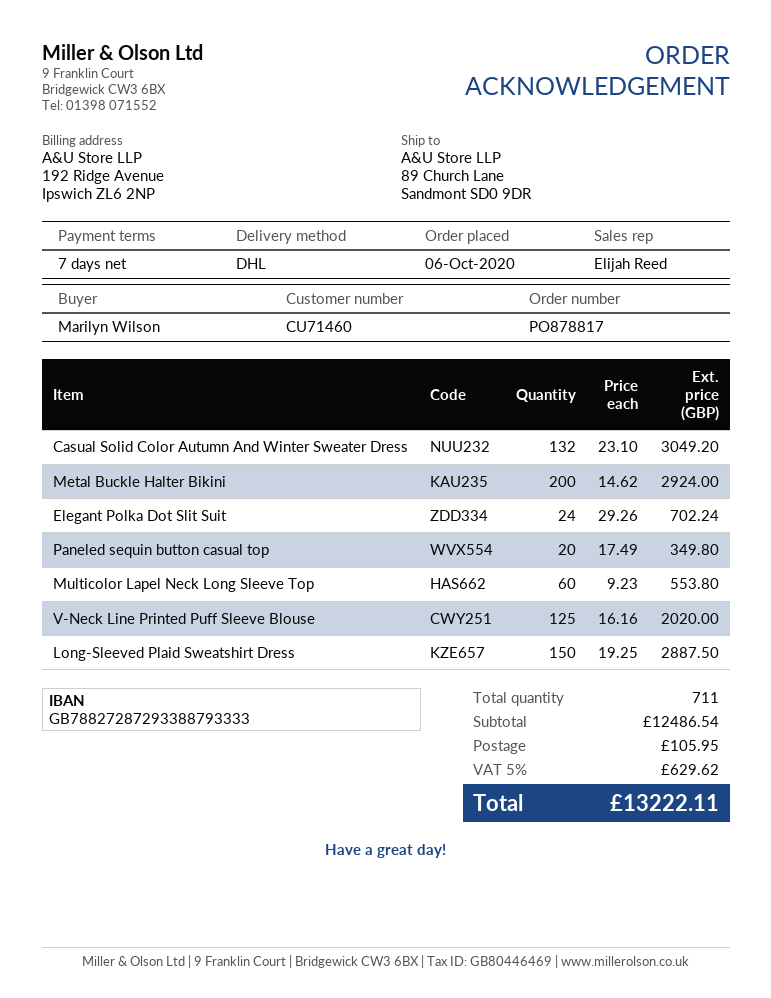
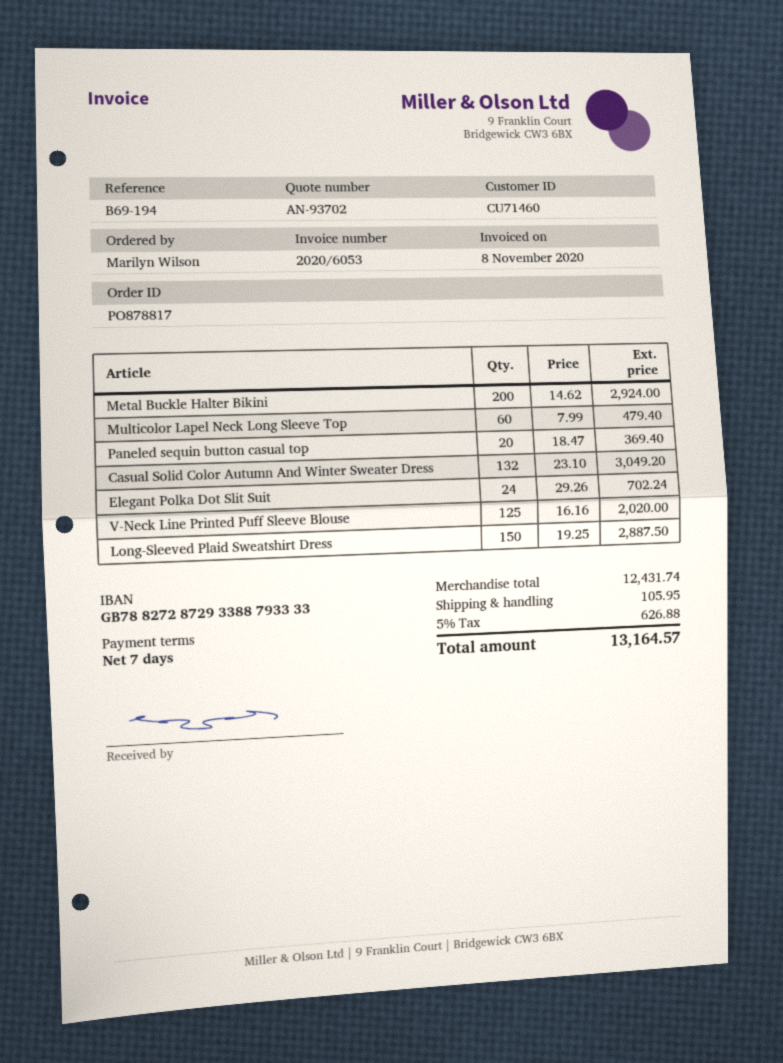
Paneled sequin button casual top: 20 x 17.49 = 349.80 -> 20 x 18.47 = 369.40
Multicolor Lapel Neck Long Sleeve Top: 60 x 9.23 = 553.80 -> 60 x 7.99 = 479.40
subtotal: 12486.54 -> 12431.74
tax: 5% = 629.62 -> 5% = 626.88
total: 13222.11 -> 13164.57

